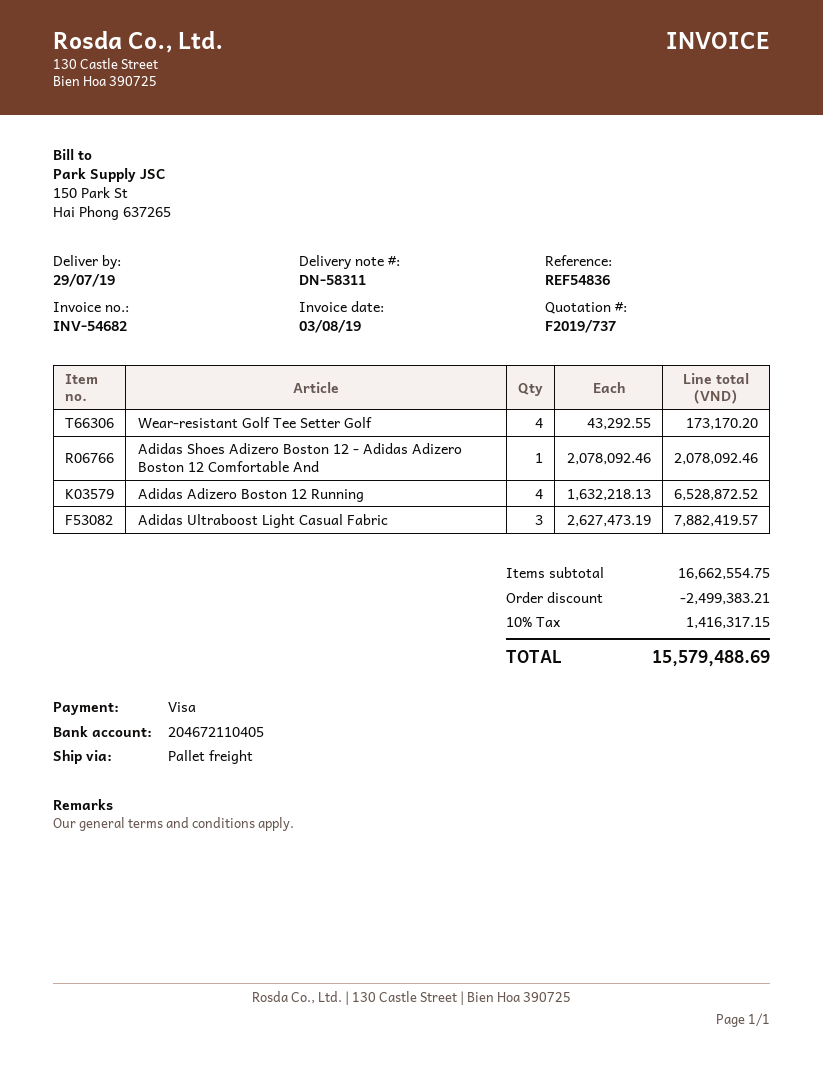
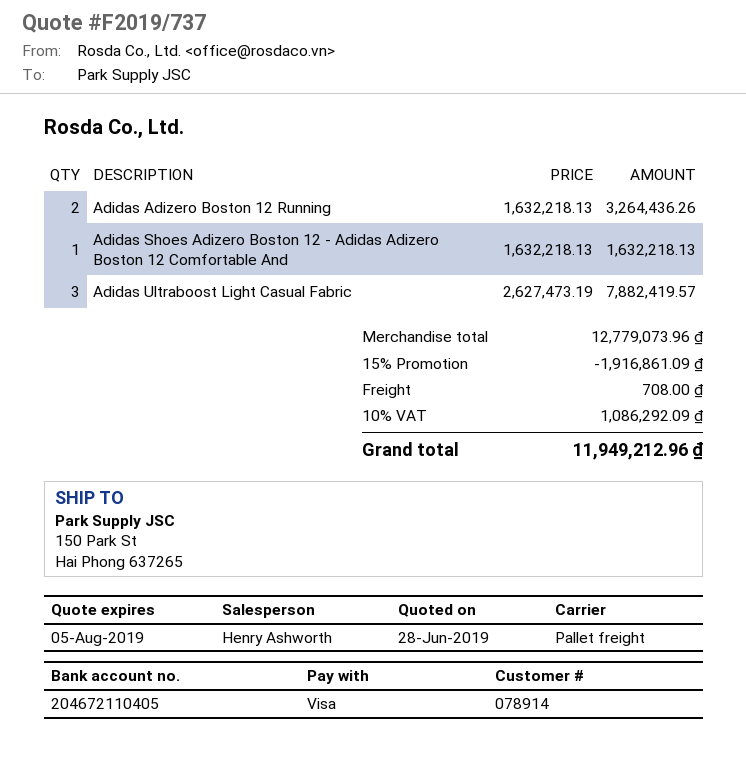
Wear-resistant Golf Tee Setter Golf: 4 x 43292.55 = 173170.20 -> none
Adidas Shoes Adizero Boston 12 - Adidas Adizero Boston 12 Comfortable And: 1 x 2078092.46 = 2078092.46 -> 1 x 1632218.13 = 1632218.13
Adidas Adizero Boston 12 Running: 4 x 1632218.13 = 6528872.52 -> 2 x 1632218.13 = 3264436.26
subtotal: 16662554.75 -> 12779073.96
discount: 2499383.21 -> 1916861.09
shipping: none -> 708.00
tax: 10% = 1416317.15 -> 10% = 1086292.09
total: 15579488.69 -> 11949212.96

